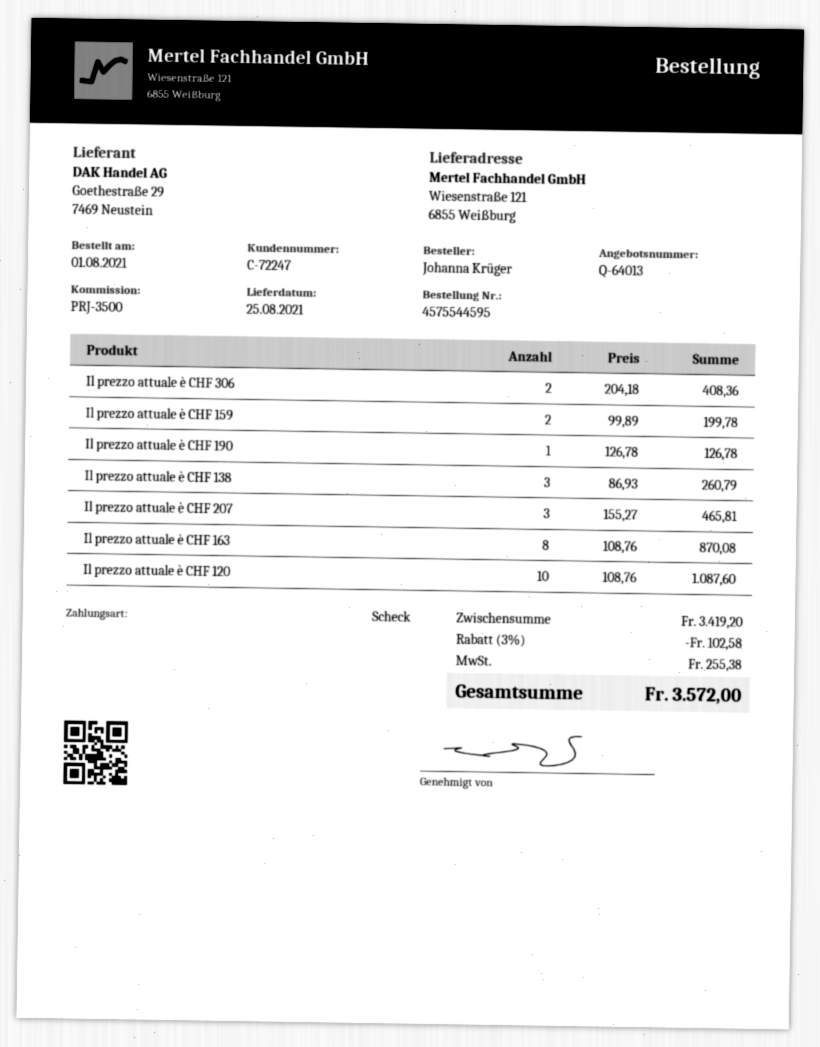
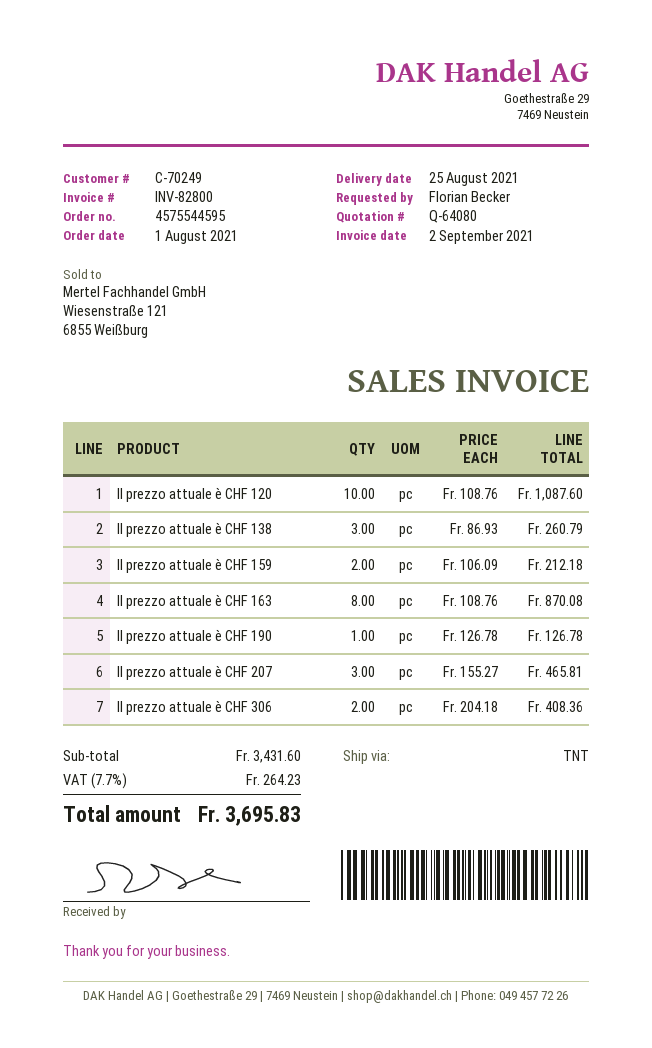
quote number: Q-64013 -> Q-64080
customer number: C-72247 -> C-70249
ordered by: Johanna Krüger -> Florian Becker
Il prezzo attuale è CHF 159: 2 x 99.89 = 199.78 -> 2 x 106.09 = 212.18
subtotal: 3419.20 -> 3431.60
discount: 3% = 102.58 -> none
tax: 255.38 -> 264.23
total: 3572.00 -> 3695.83

